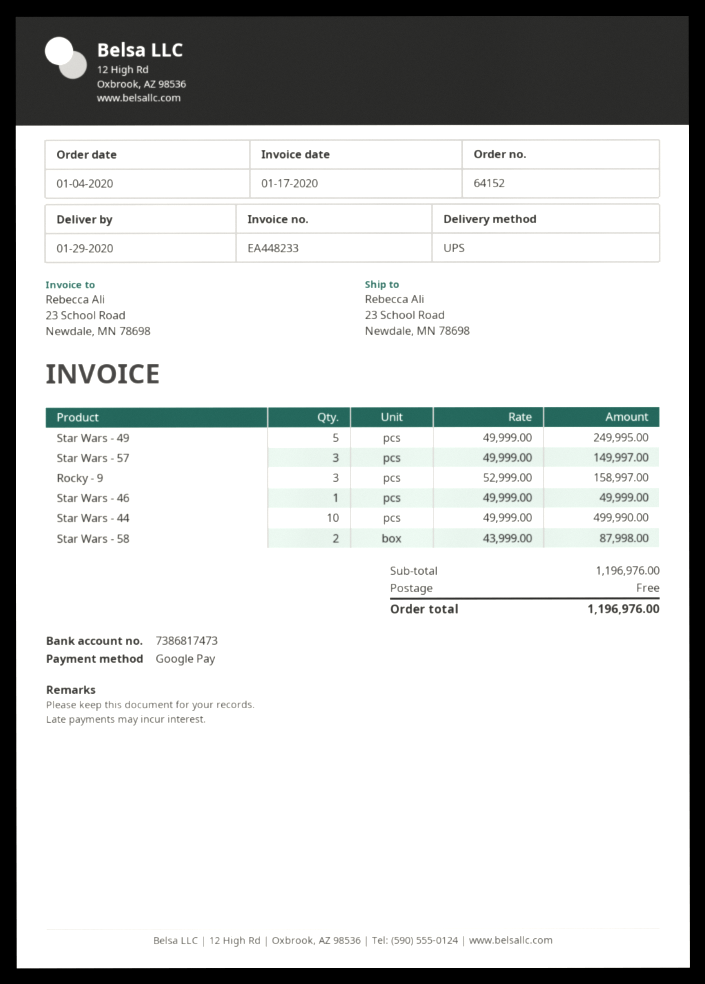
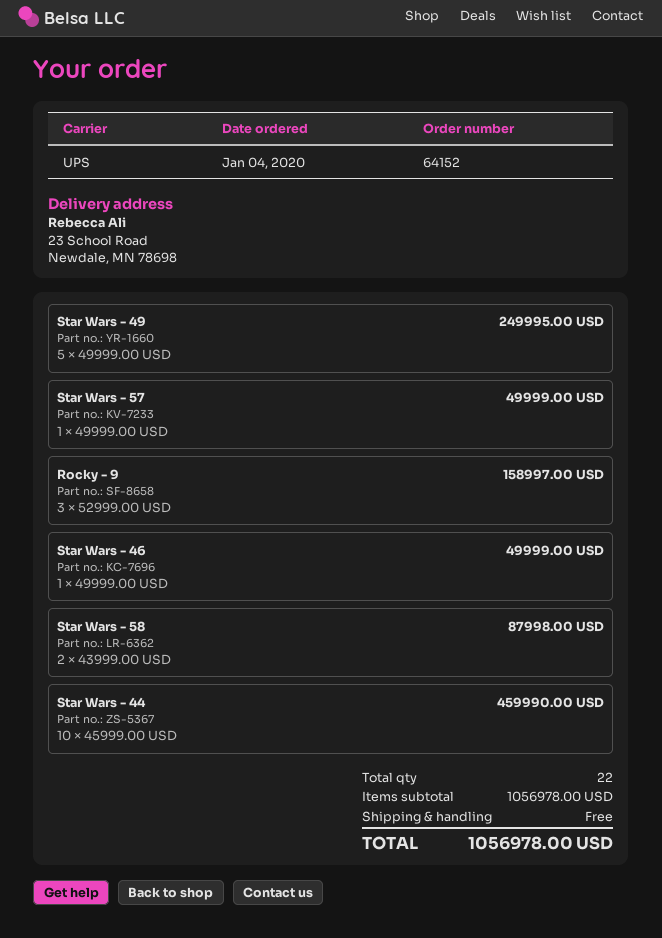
Star Wars - 57: 3 x 49999.00 = 149997.00 -> 1 x 49999.00 = 49999.00
Star Wars - 44: 10 x 49999.00 = 499990.00 -> 10 x 45999.00 = 459990.00
subtotal: 1196976.00 -> 1056978.00
total: 1196976.00 -> 1056978.00

